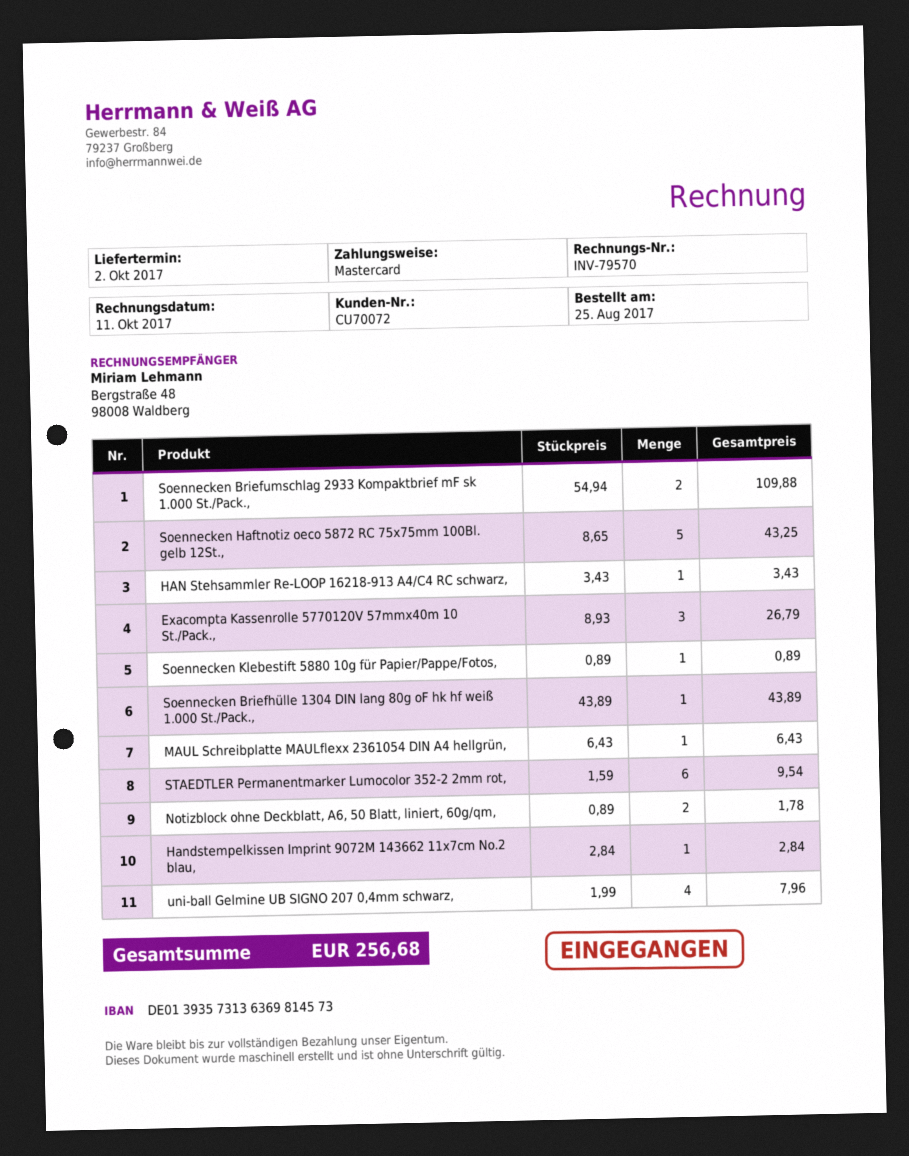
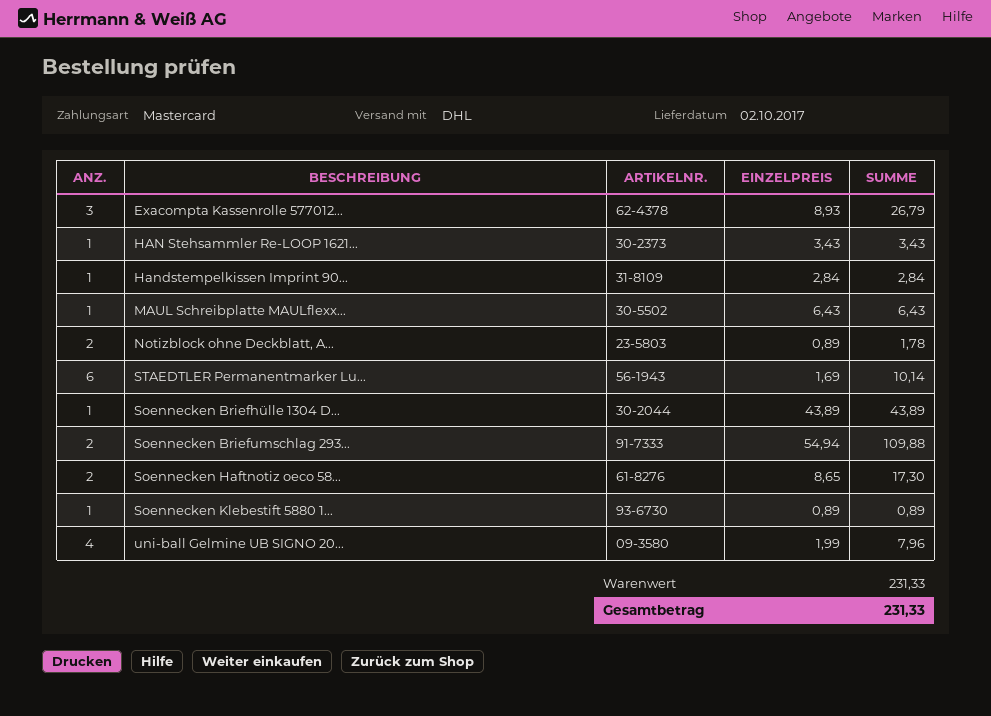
Soennecken Haftnotiz oeco 5872 RC 75x75mm 100Bl. gelb 12St.,: 5 x 8.65 = 43.25 -> 2 x 8.65 = 17.30
STAEDTLER Permanentmarker Lumocolor 352-2 2mm rot,: 6 x 1.59 = 9.54 -> 6 x 1.69 = 10.14
total: 256.68 -> 231.33

